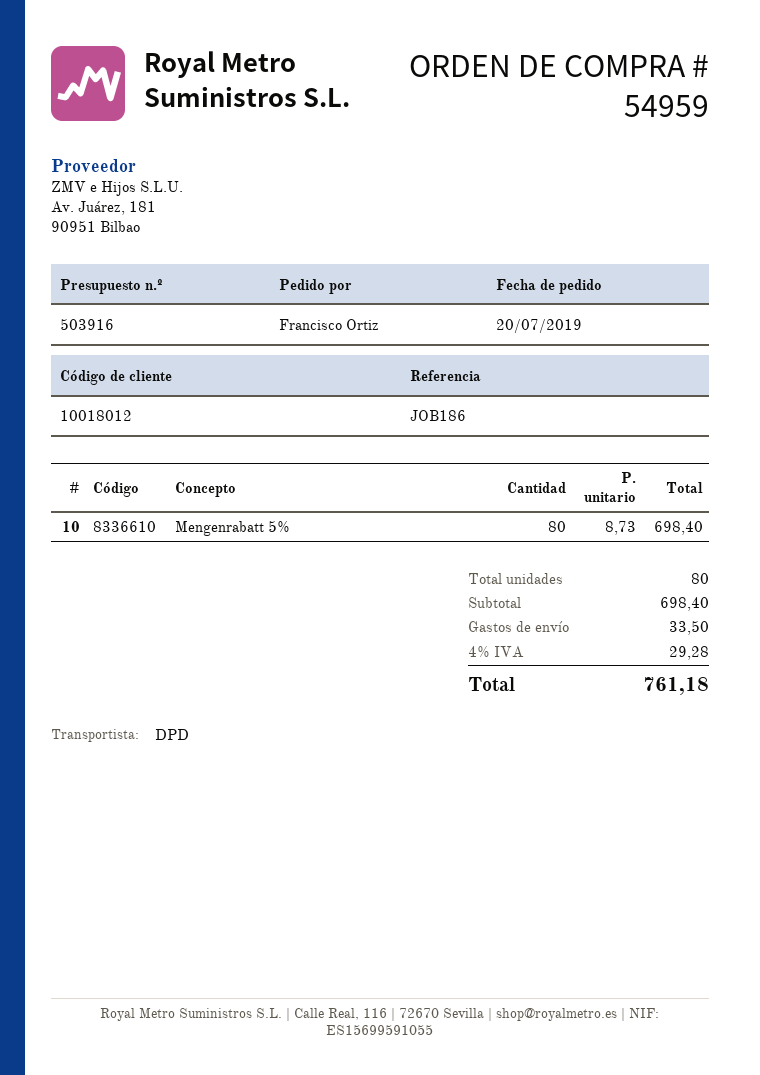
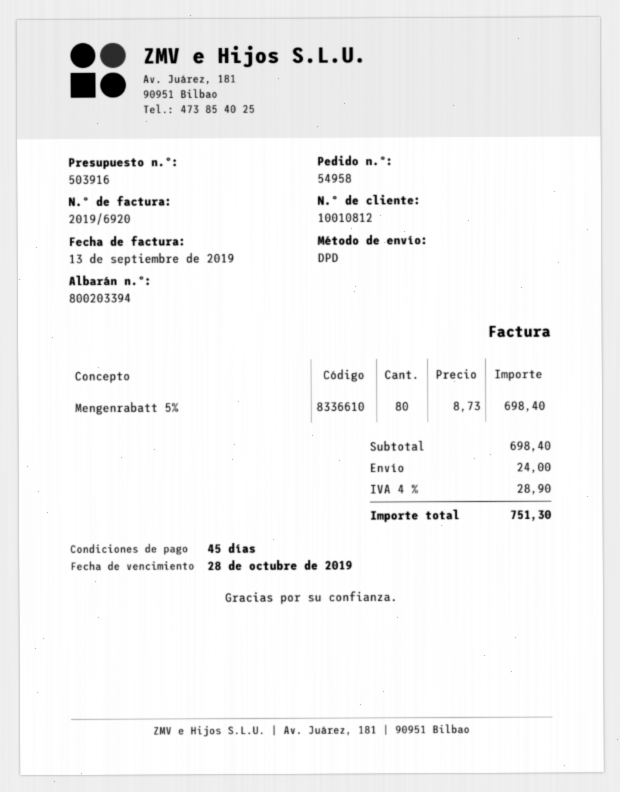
order number: 54959 -> 54958
customer number: 10018012 -> 10010812
shipping: 33.50 -> 24.00
tax: 4% = 29.28 -> 4% = 28.90
total: 761.18 -> 751.30

